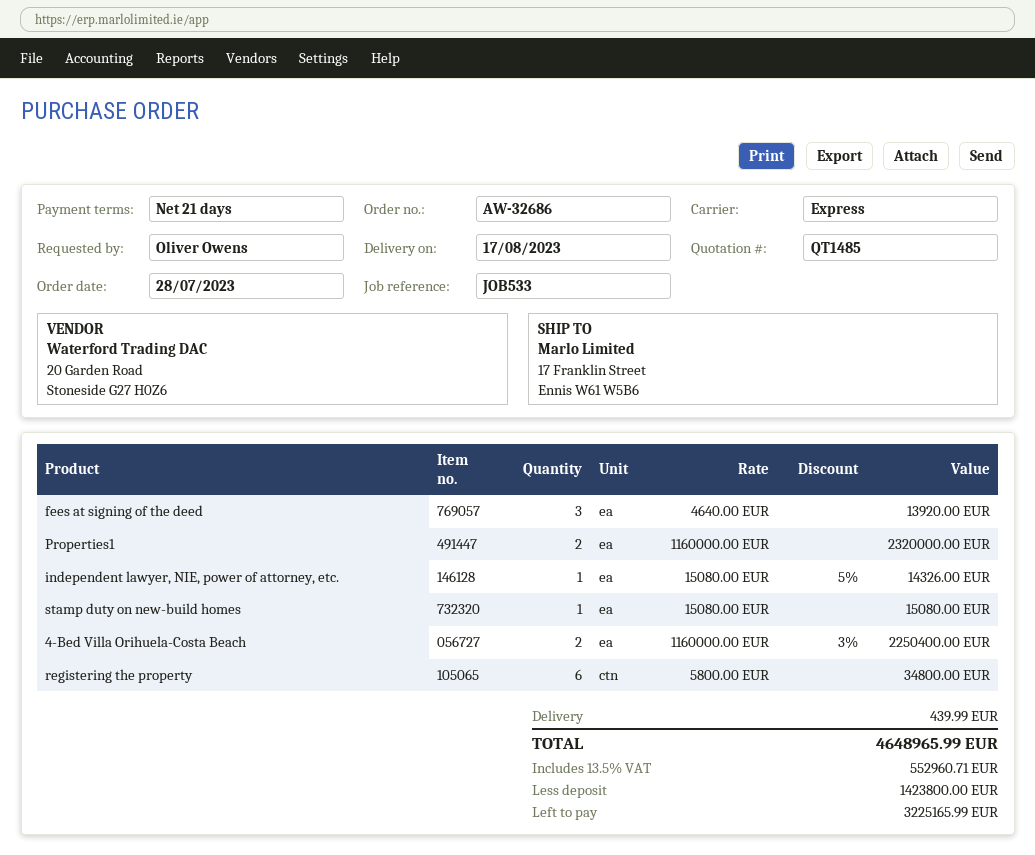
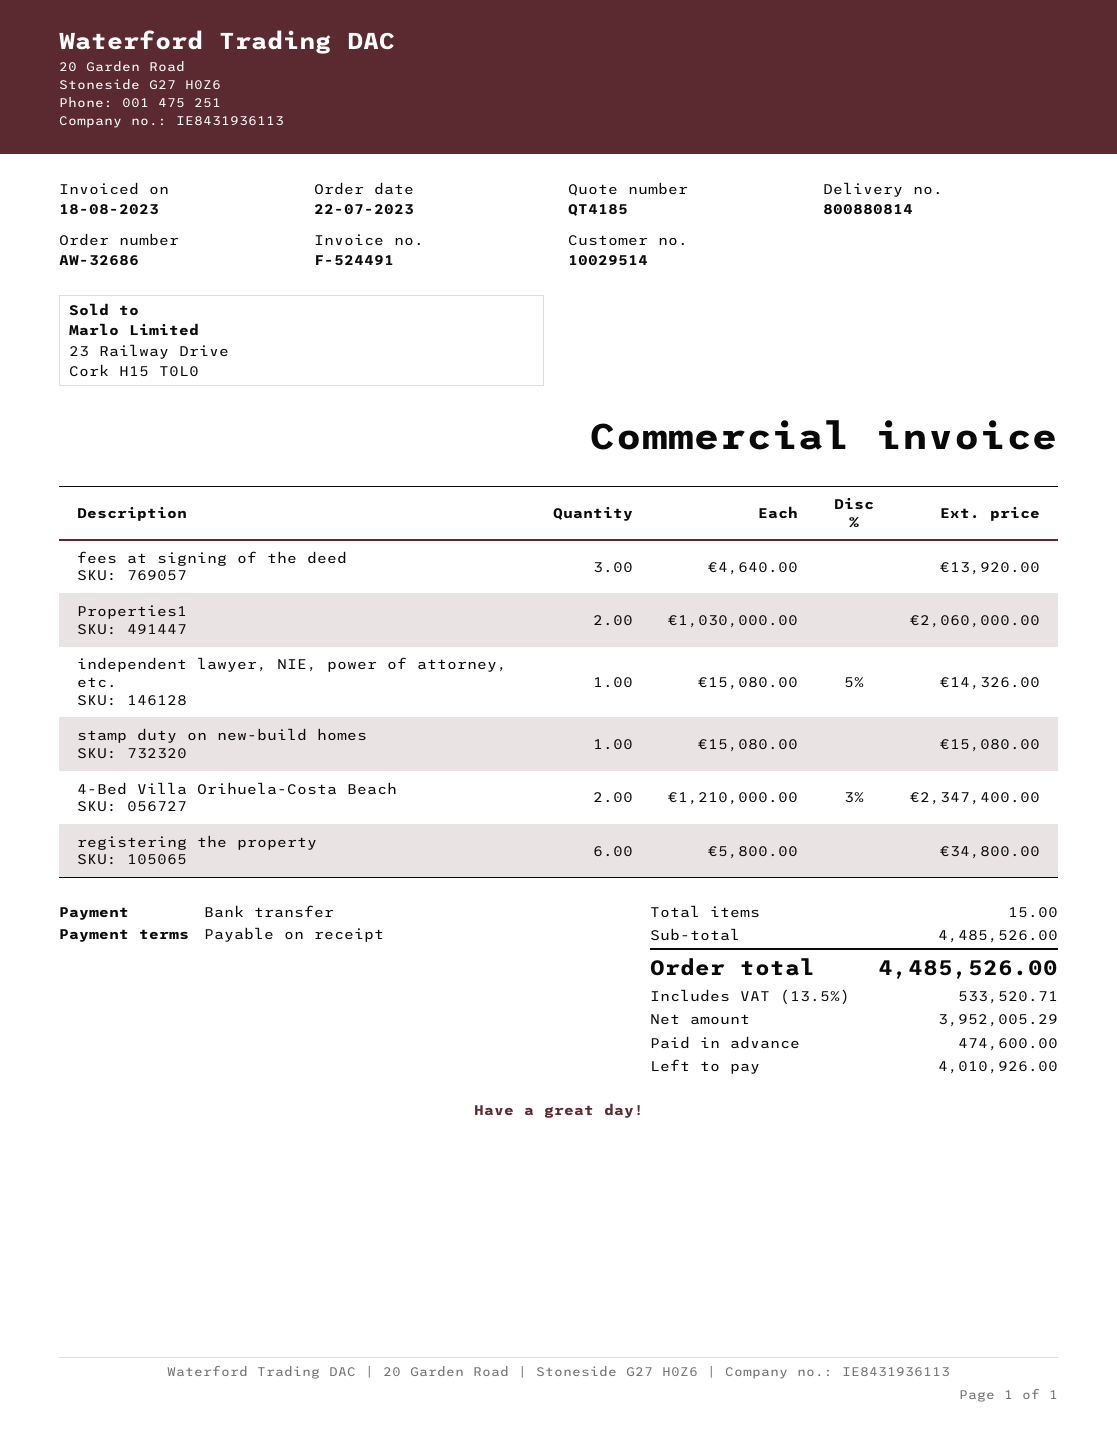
quote number: QT1485 -> QT4185
order date: 2023-07-28 -> 2023-07-22
payment terms: 21 days -> on receipt
Properties1: 2 x 1160000.00 = 2320000.00 -> 2 x 1030000.00 = 2060000.00
4-Bed Villa Orihuela-Costa Beach: 2 x 1160000.00 - 3% = 2250400.00 -> 2 x 1210000.00 - 3% = 2347400.00
shipping: 439.99 -> none
tax: 13.5% = 552960.71 -> 13.5% = 533520.71
total: 4648965.99 -> 4485526.00
deposit: 1423800.00 -> 474600.00
balance: 3225165.99 -> 4010926.00

